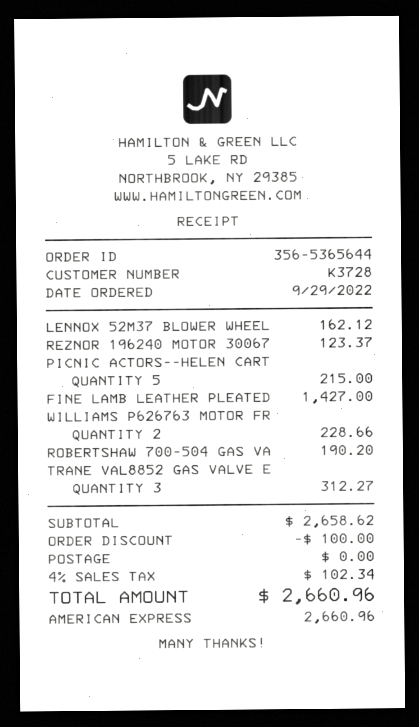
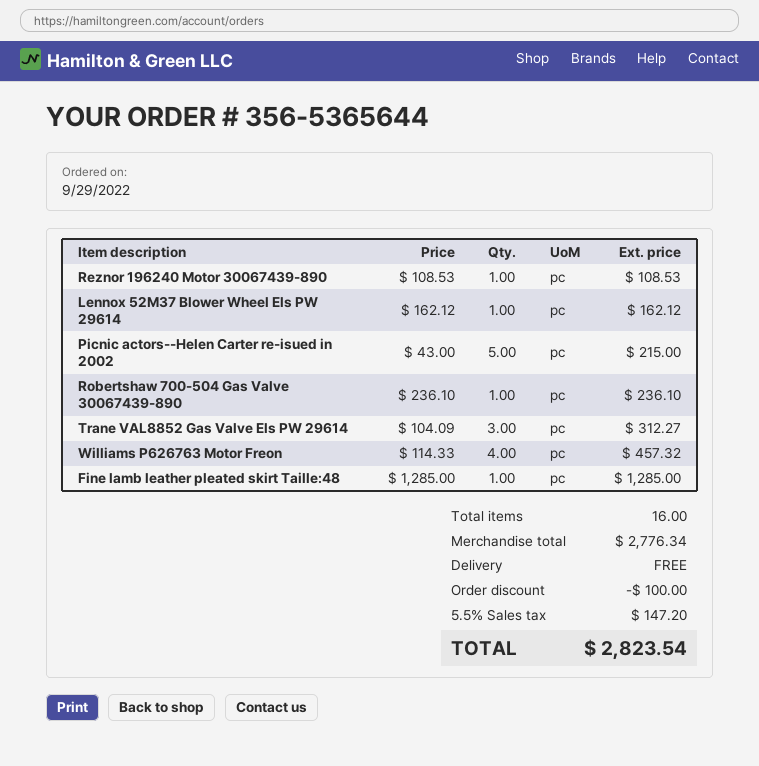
REZNOR 196240 MOTOR 30067: 1 for 123.37 -> 1 for 108.53
FINE LAMB LEATHER PLEATED: 1 for 1427.00 -> 1 for 1285.00
WILLIAMS P626763 MOTOR FR: 2 for 228.66 -> 4 for 457.32
ROBERTSHAW 700-504 GAS VA: 1 for 190.20 -> 1 for 236.10
subtotal: 2658.62 -> 2776.34
tax: 4% = 102.34 -> 5.5% = 147.20
total: 2660.96 -> 2823.54

